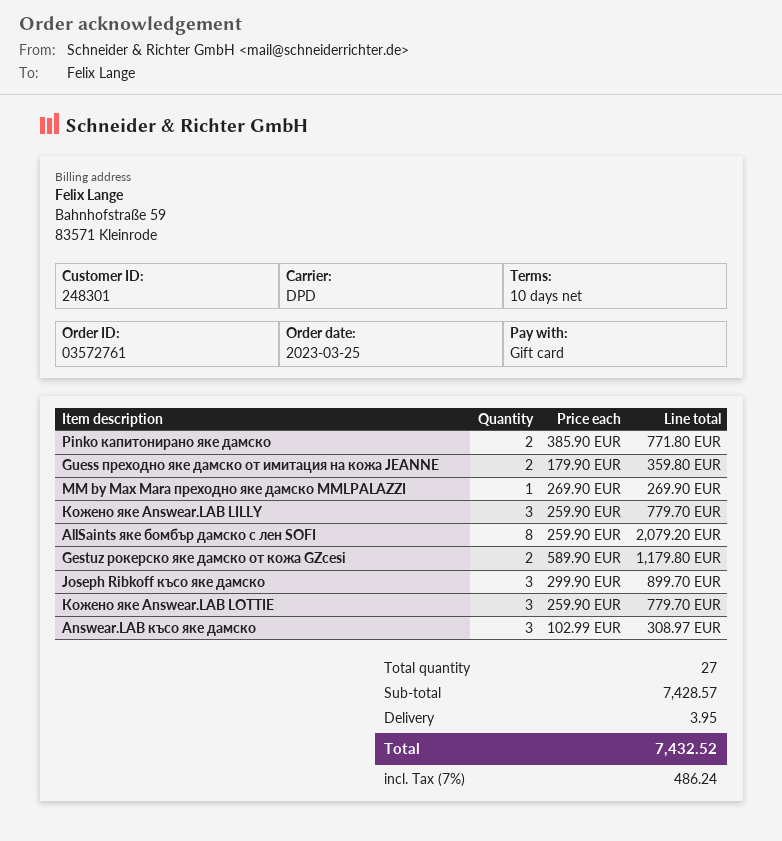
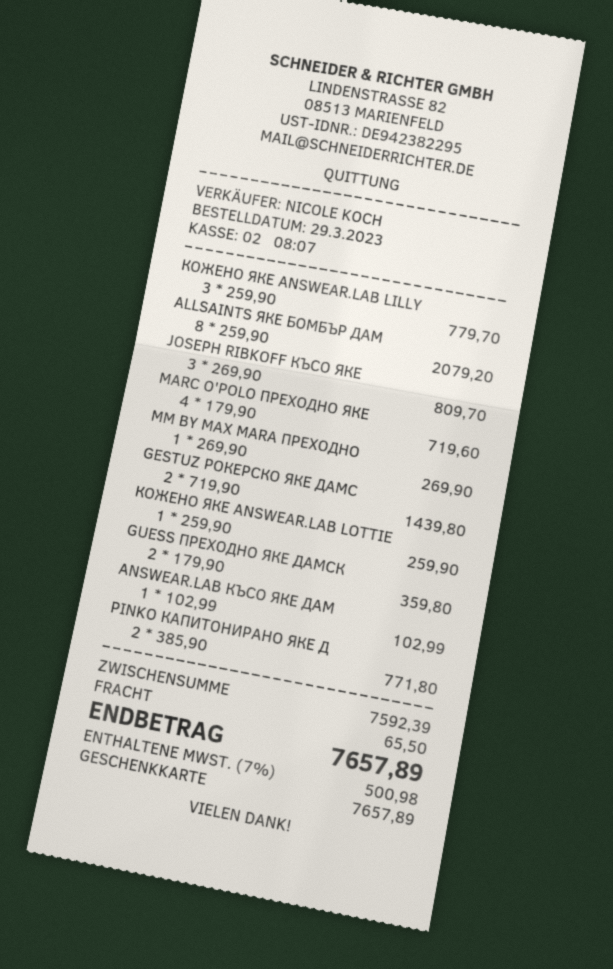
order date: 2023-03-25 -> 2023-03-29
Gestuz рокерско яке дамско от кожа GZcesi: 2 x 589.90 = 1179.80 -> 2 x 719.90 = 1439.80
Joseph Ribkoff късо яке дамско: 3 x 299.90 = 899.70 -> 3 x 269.90 = 809.70
Кожено яке Answear.LAB LOTTIE: 3 x 259.90 = 779.70 -> 1 x 259.90 = 259.90
Answear.LAB късо яке дамско: 3 x 102.99 = 308.97 -> 1 x 102.99 = 102.99
MARC O'POLO ПРЕХОДНО ЯКЕ: none -> 4 x 179.90 = 719.60
subtotal: 7428.57 -> 7592.39
shipping: 3.95 -> 65.50
tax: 7% = 486.24 -> 7% = 500.98
total: 7432.52 -> 7657.89

